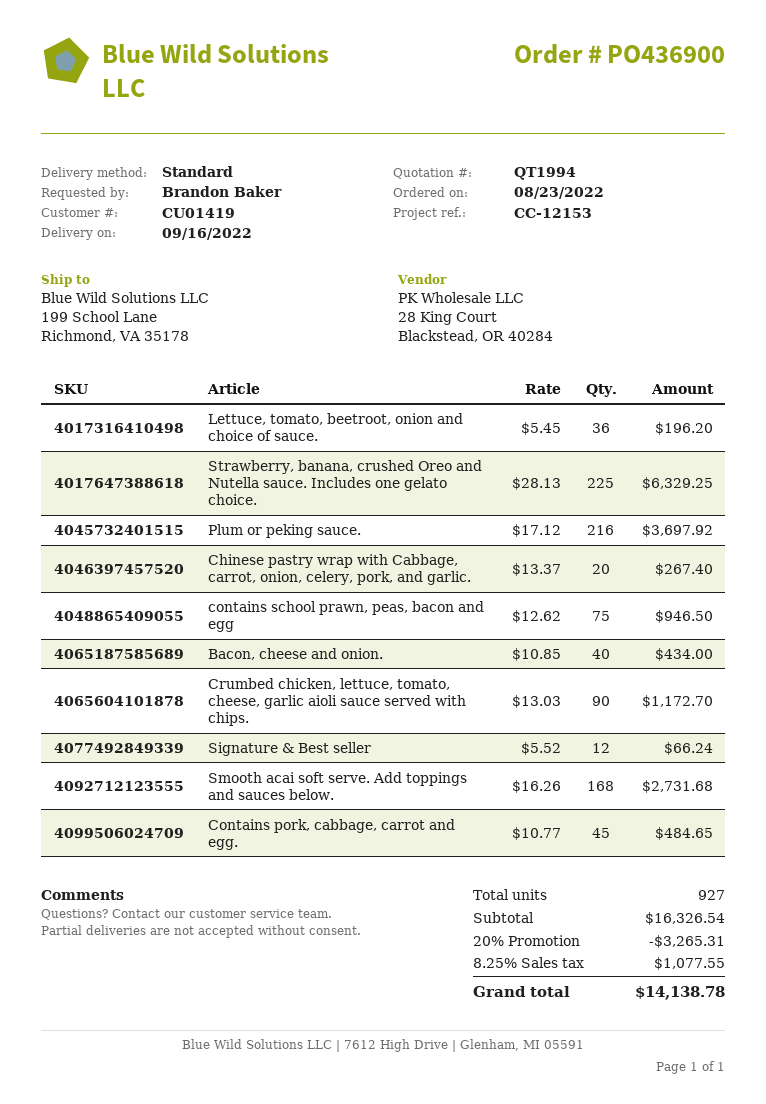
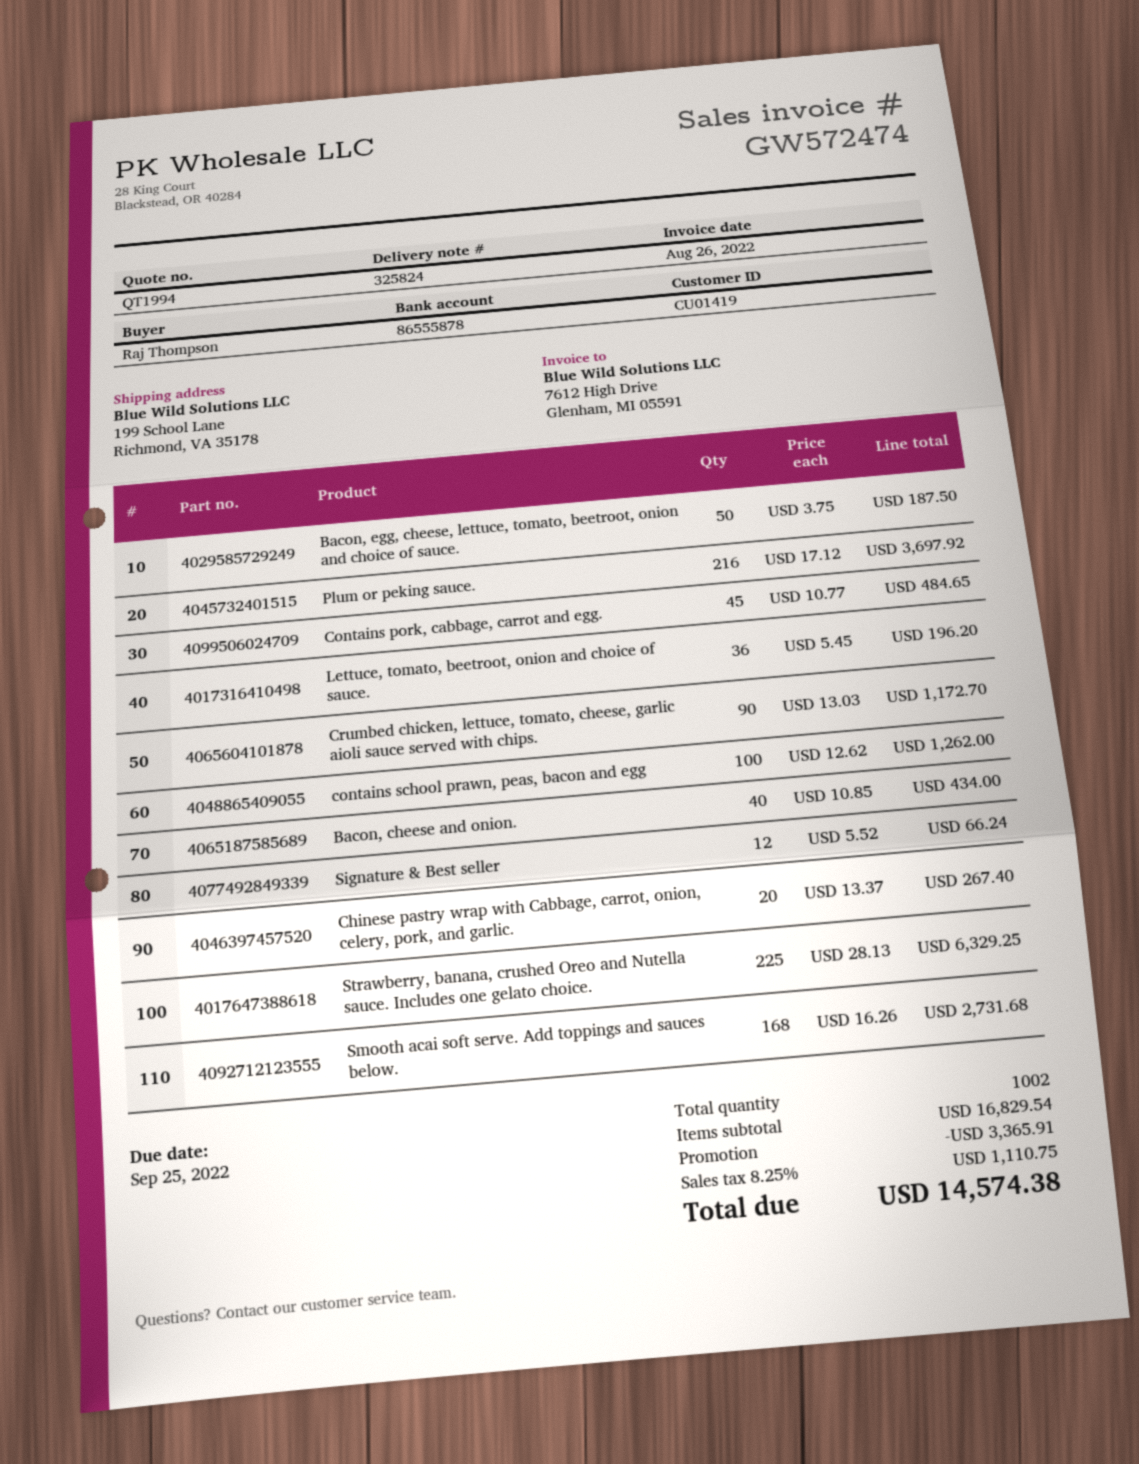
ordered by: Brandon Baker -> Raj Thompson
contains school prawn, peas, bacon and egg: 75 x 12.62 = 946.50 -> 100 x 12.62 = 1262.00
Bacon, egg, cheese, lettuce, tomato, beetroot, onion and choice of sauce.: none -> 50 x 3.75 = 187.50
total quantity: 927 -> 1002
subtotal: 16326.54 -> 16829.54
discount: 3265.31 -> 3365.91
tax: 8.25% = 1077.55 -> 8.25% = 1110.75
total: 14138.78 -> 14574.38

